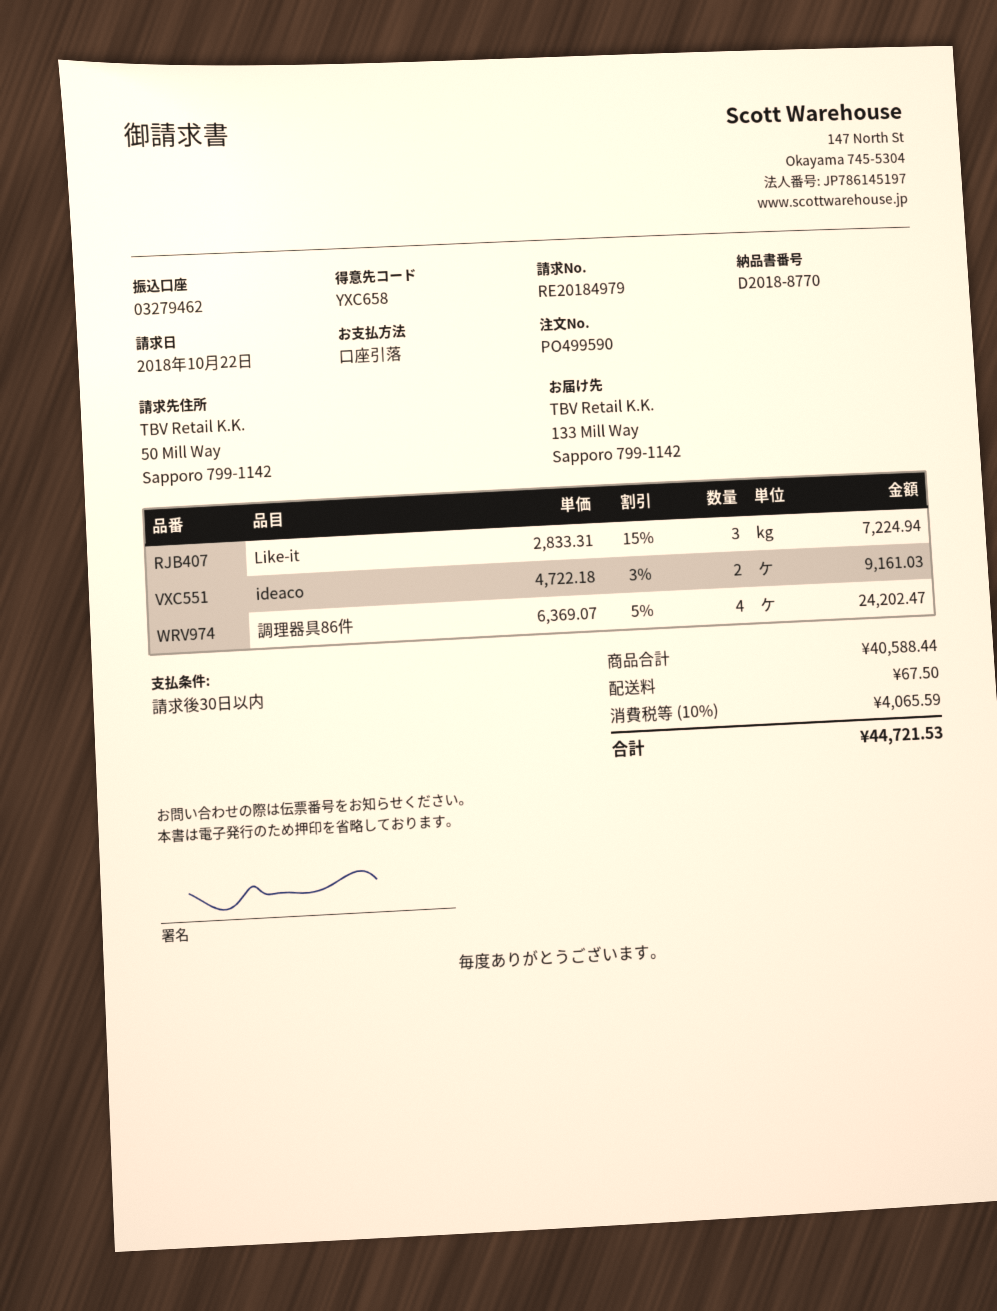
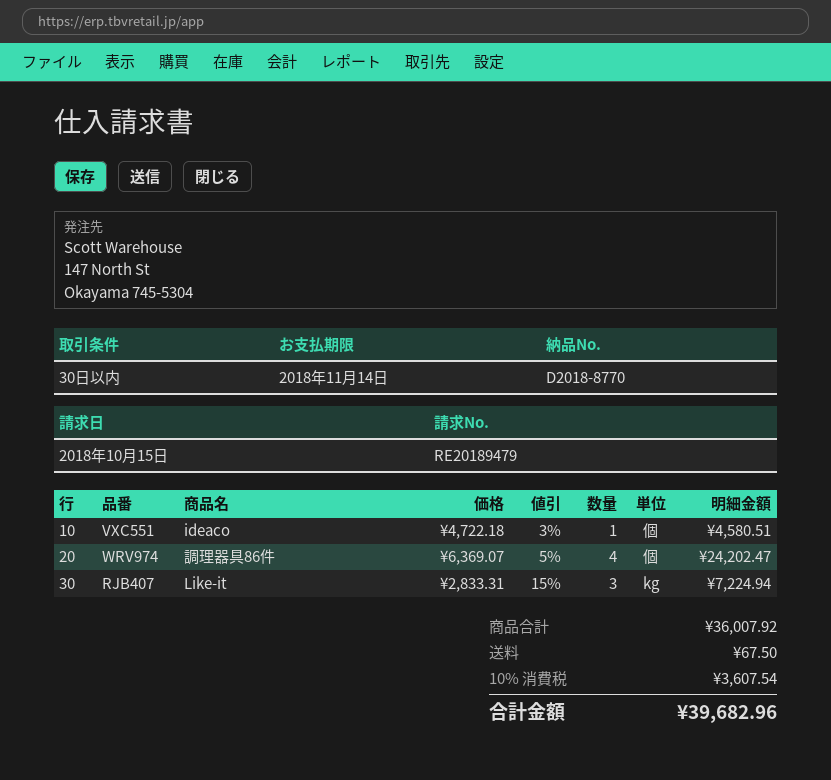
invoice number: RE20184979 -> RE20189479
invoice date: 2018-10-22 -> 2018-10-15
ideaco: 2 x 4722.18 - 3% = 9161.03 -> 1 x 4722.18 - 3% = 4580.51
subtotal: 40588.44 -> 36007.92
tax: 10% = 4065.59 -> 10% = 3607.54
total: 44721.53 -> 39682.96

